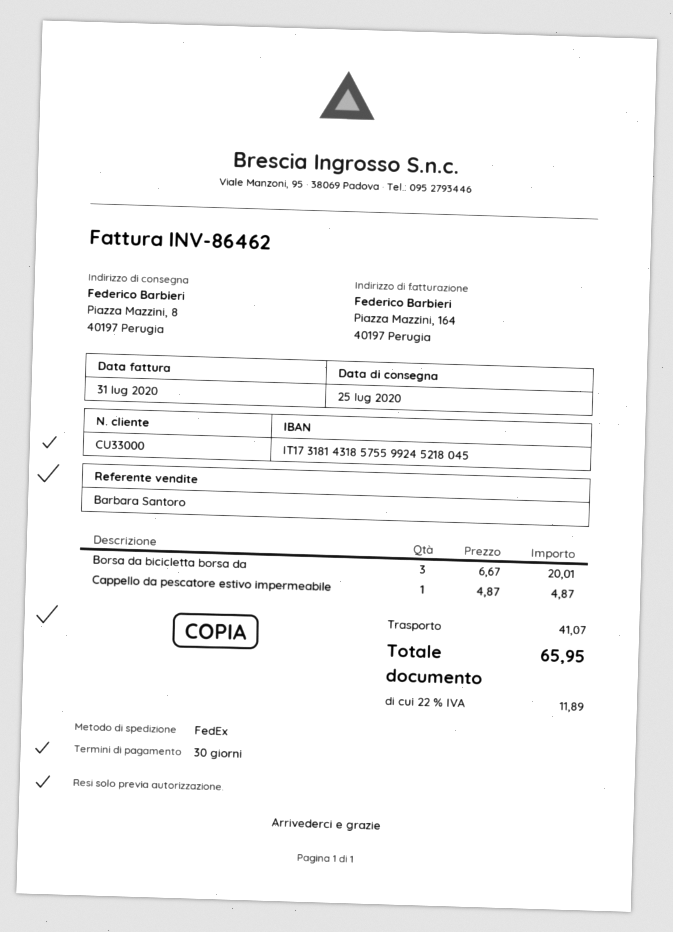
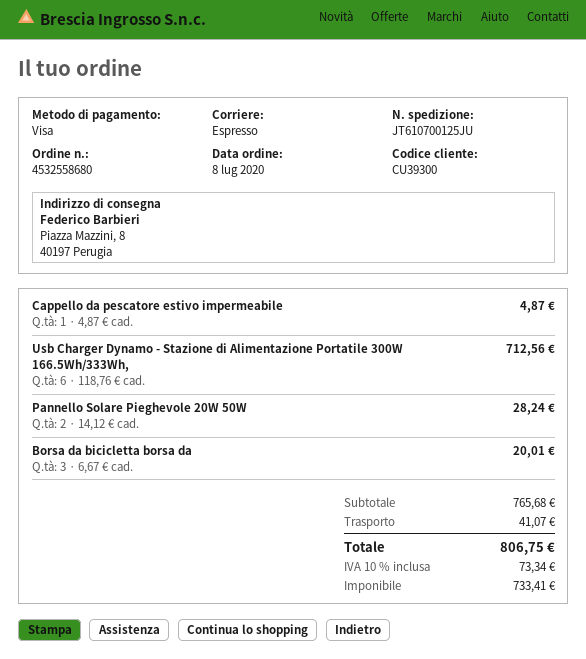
customer number: CU33000 -> CU39300
shipping method: FedEx -> express
Usb Charger Dynamo - Stazione di Alimentazione Portatile 300W 166.5Wh/333Wh,: none -> 6 x 118.76 = 712.56
Pannello Solare Pieghevole 20W 50W: none -> 2 x 14.12 = 28.24
tax: 22% = 11.89 -> 10% = 73.34
total: 65.95 -> 806.75

